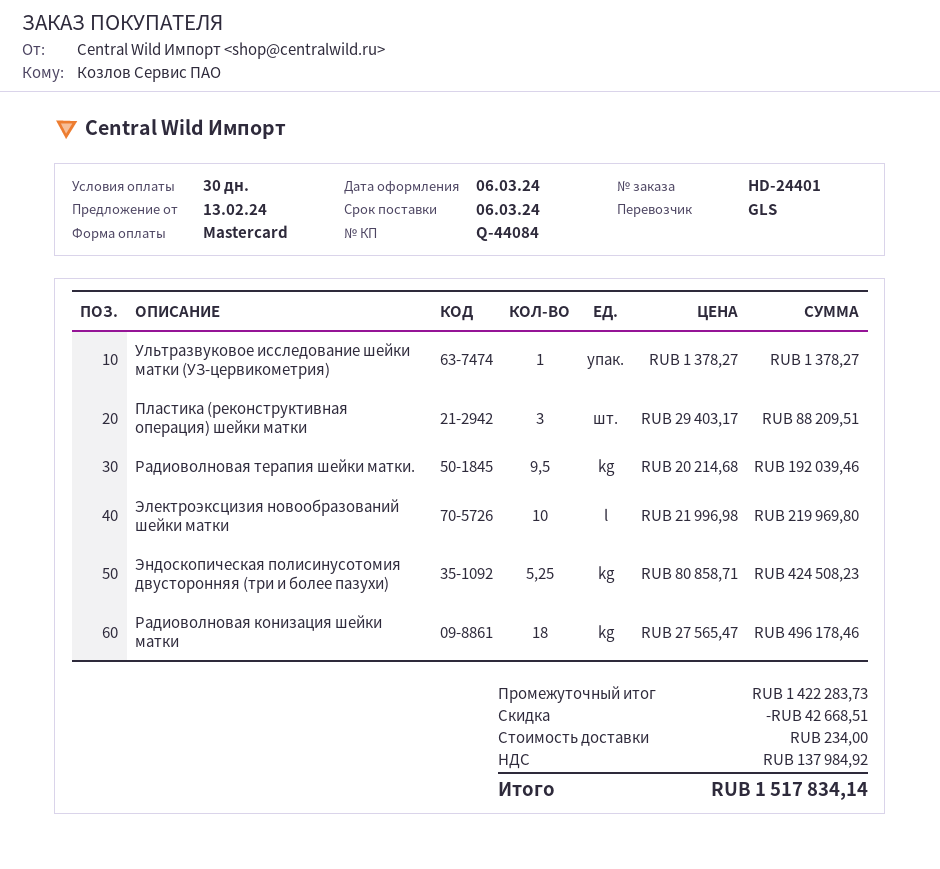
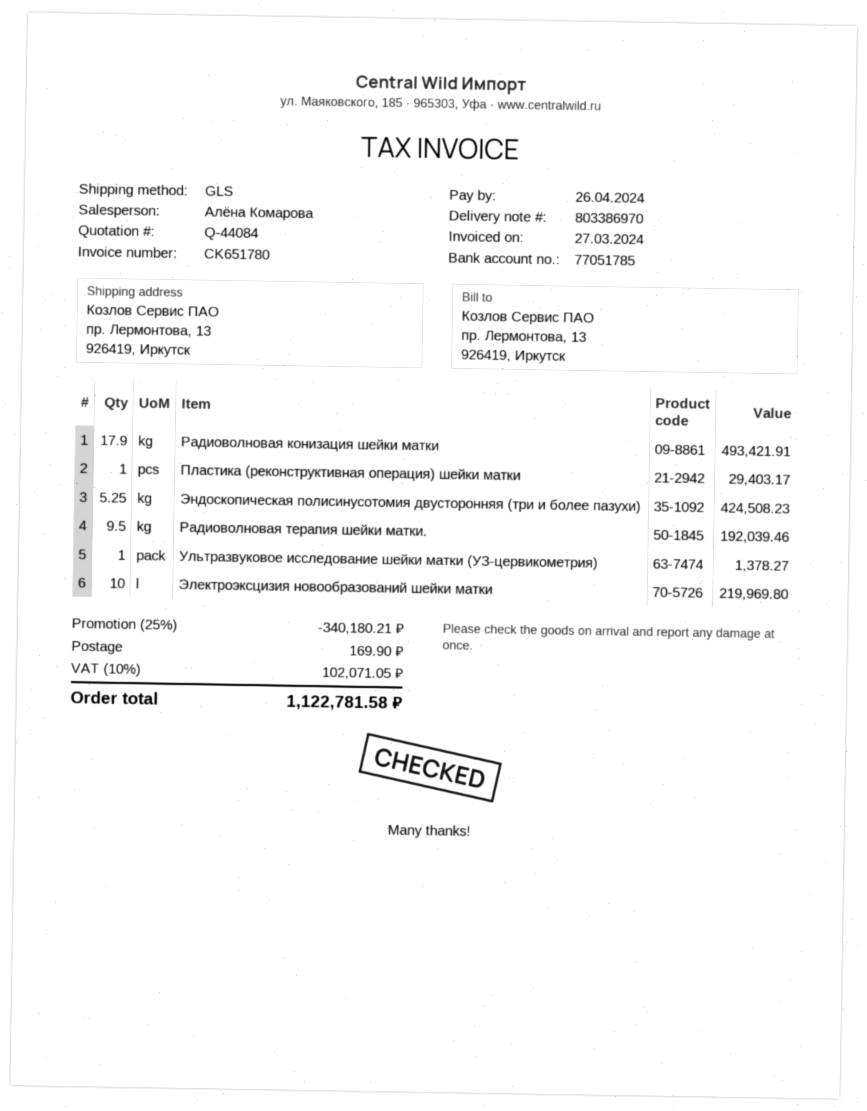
Пластика (реконструктивная операция) шейки матки: 3 for 88209.51 -> 1 for 29403.17
Радиоволновая конизация шейки матки: 18 for 496178.46 -> 17.9 for 493421.91
discount: 42668.51 -> 340180.21
shipping: 234.00 -> 169.90
tax: 137984.92 -> 102071.05
total: 1517834.14 -> 1122781.58

